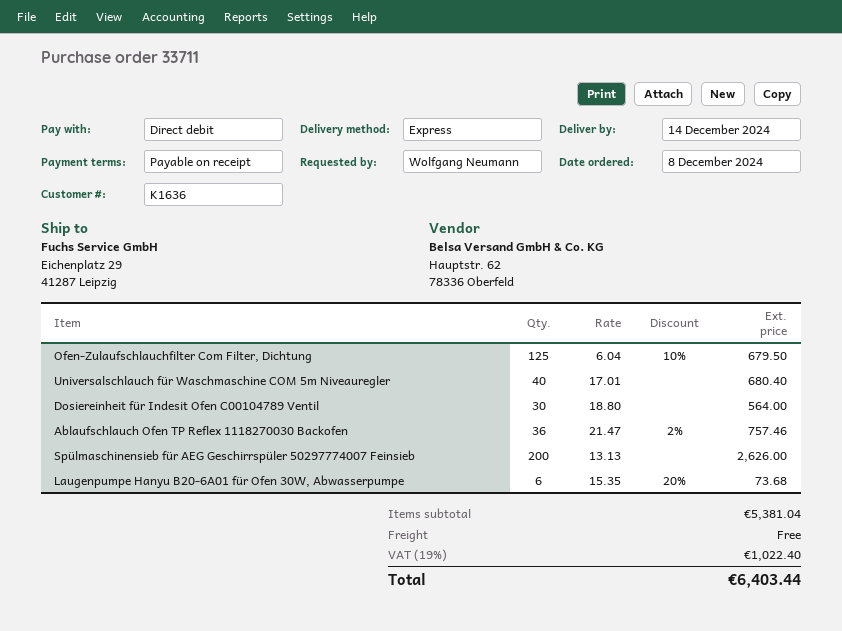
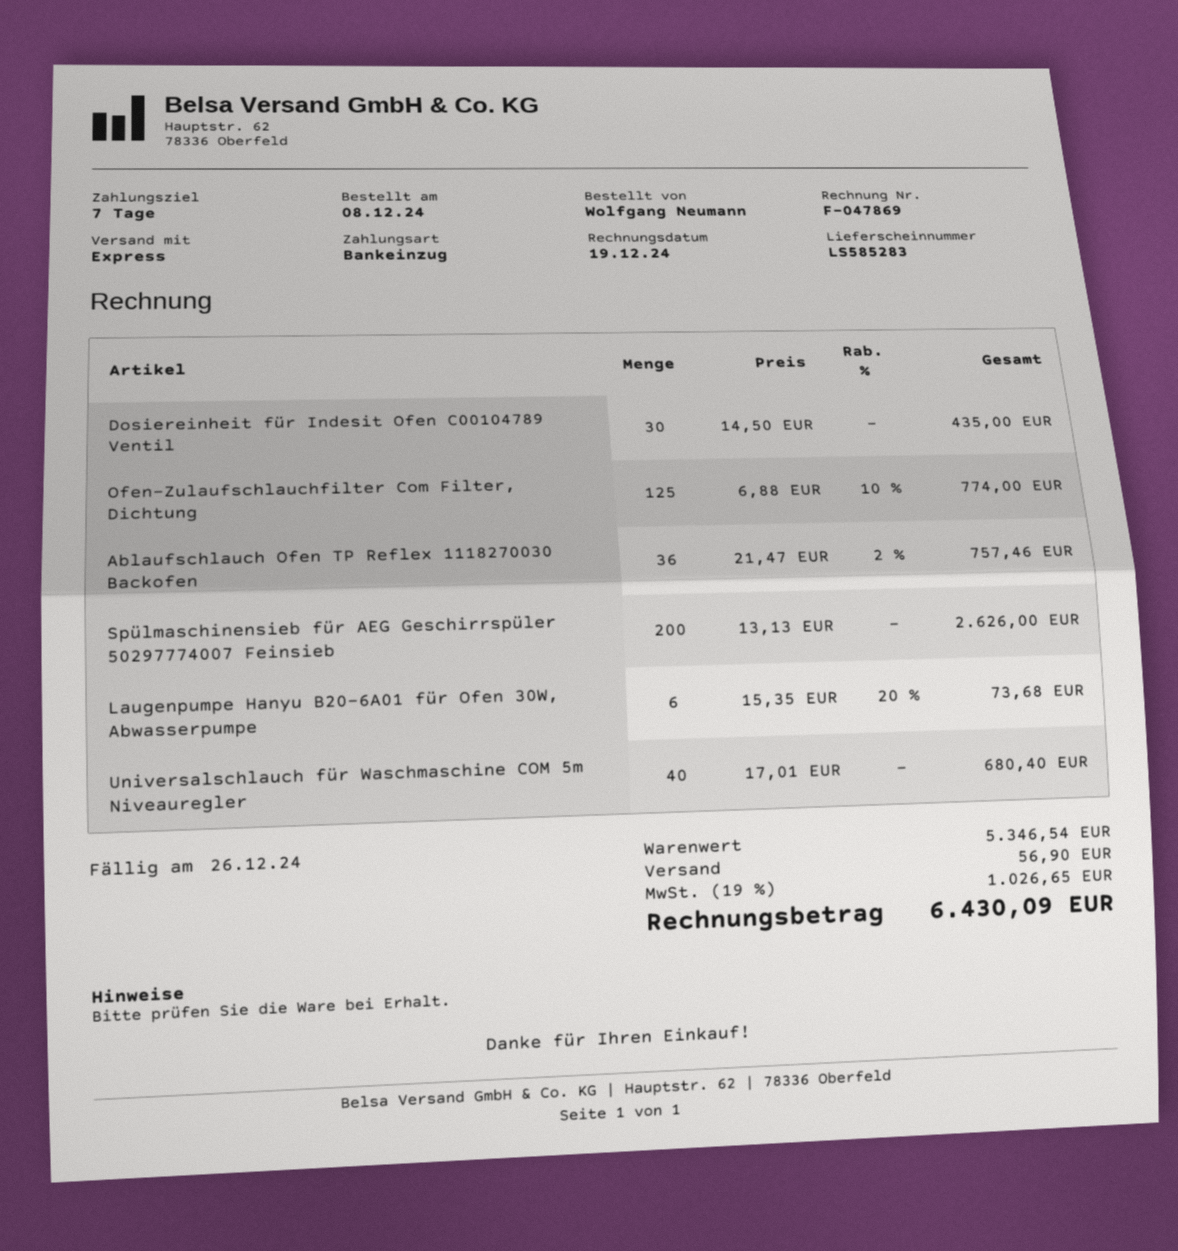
payment terms: on receipt -> 7 days
Ofen-Zulaufschlauchfilter Com Filter, Dichtung: 125 x 6.04 - 10% = 679.50 -> 125 x 6.88 - 10% = 774.00
Dosiereinheit für Indesit Ofen C00104789 Ventil: 30 x 18.80 = 564.00 -> 30 x 14.50 = 435.00
subtotal: 5381.04 -> 5346.54
shipping: 0.00 -> 56.90
tax: 19% = 1022.40 -> 19% = 1026.65
total: 6403.44 -> 6430.09

